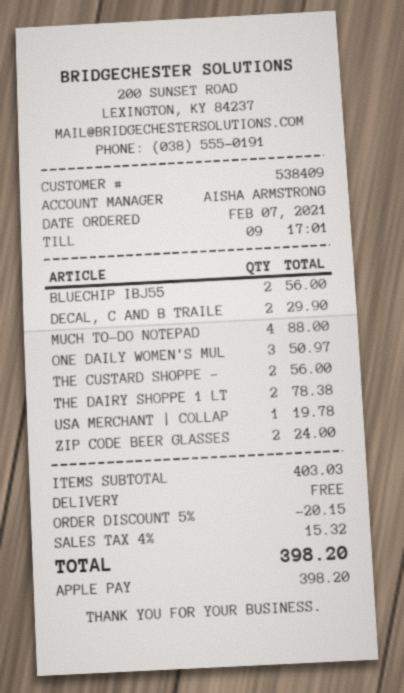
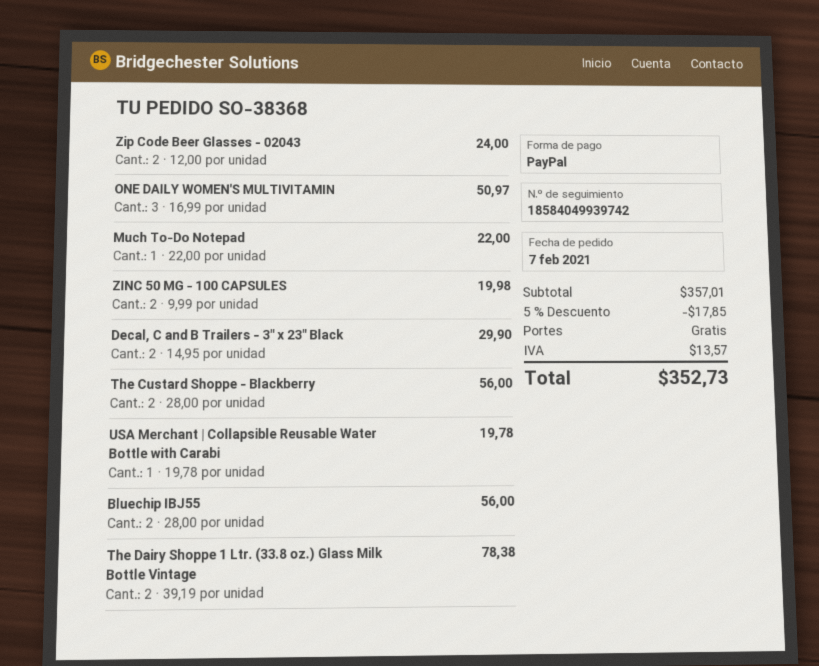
payment method: Apple Pay -> PayPal
MUCH TO-DO NOTEPAD: 4 for 88.00 -> 1 for 22.00
ZINC 50 MG - 100 CAPSULES: none -> 2 for 19.98
subtotal: 403.03 -> 357.01
discount: 5% = 20.15 -> 5% = 17.85
tax: 15.32 -> 13.57
total: 398.20 -> 352.73

